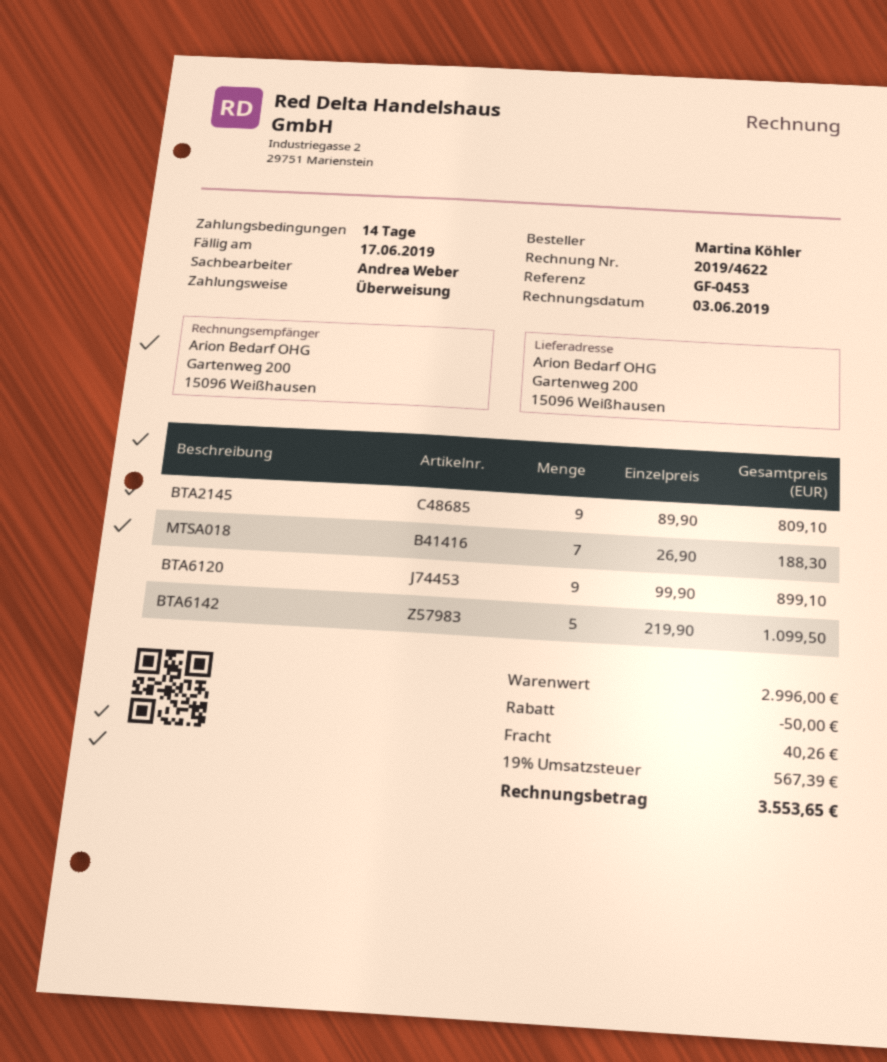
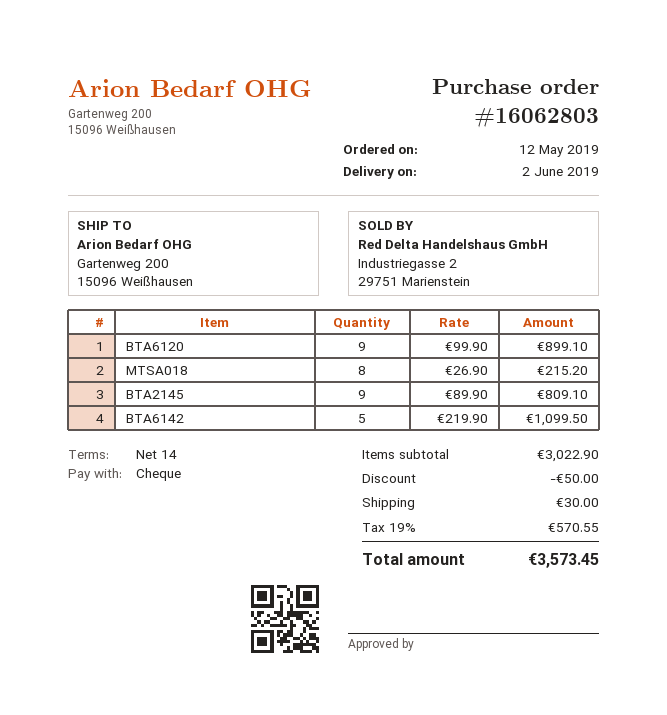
payment method: bank transfer -> cheque
MTSA018: 7 x 26.90 = 188.30 -> 8 x 26.90 = 215.20
subtotal: 2996.00 -> 3022.90
shipping: 40.26 -> 30.00
tax: 19% = 567.39 -> 19% = 570.55
total: 3553.65 -> 3573.45

